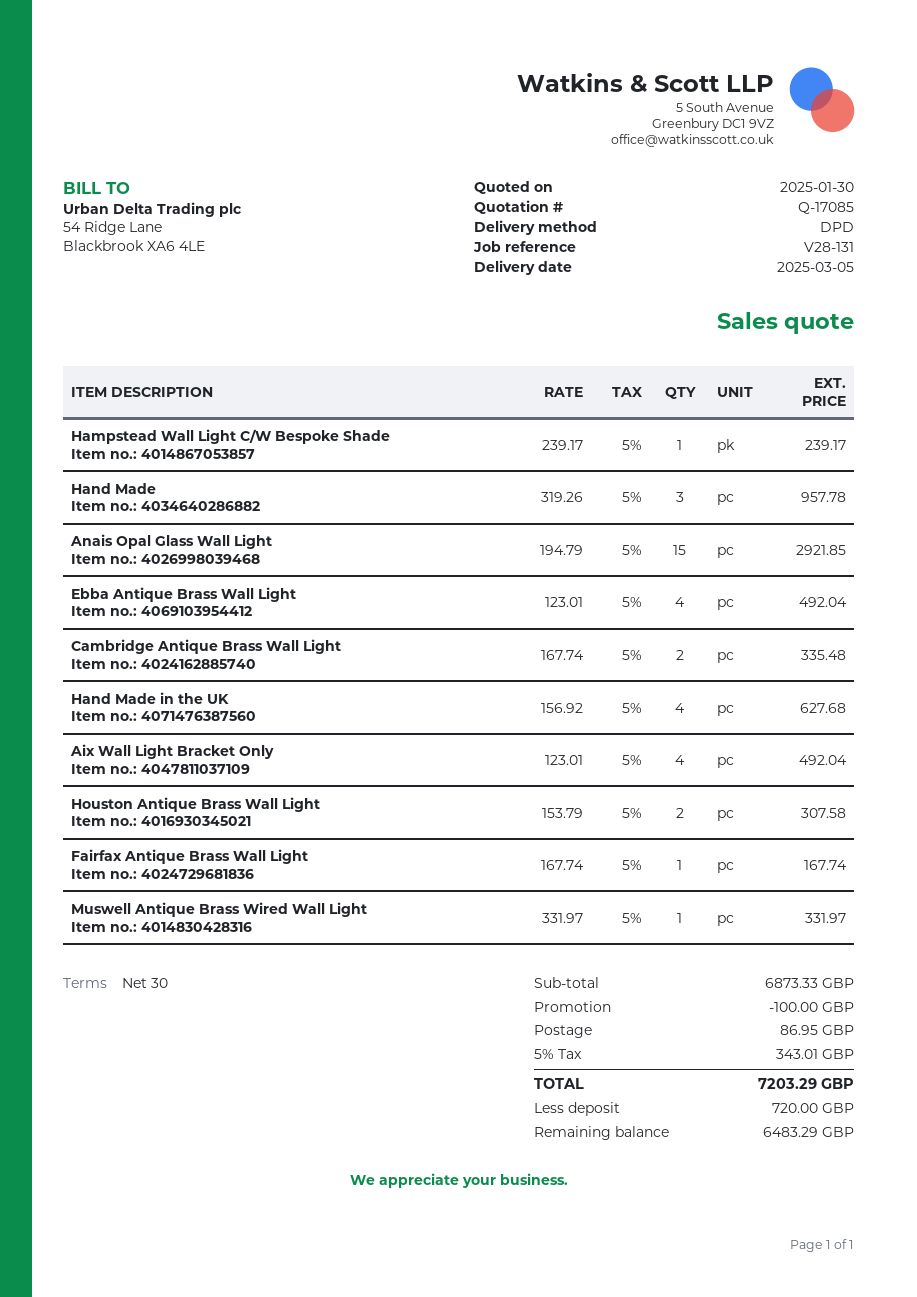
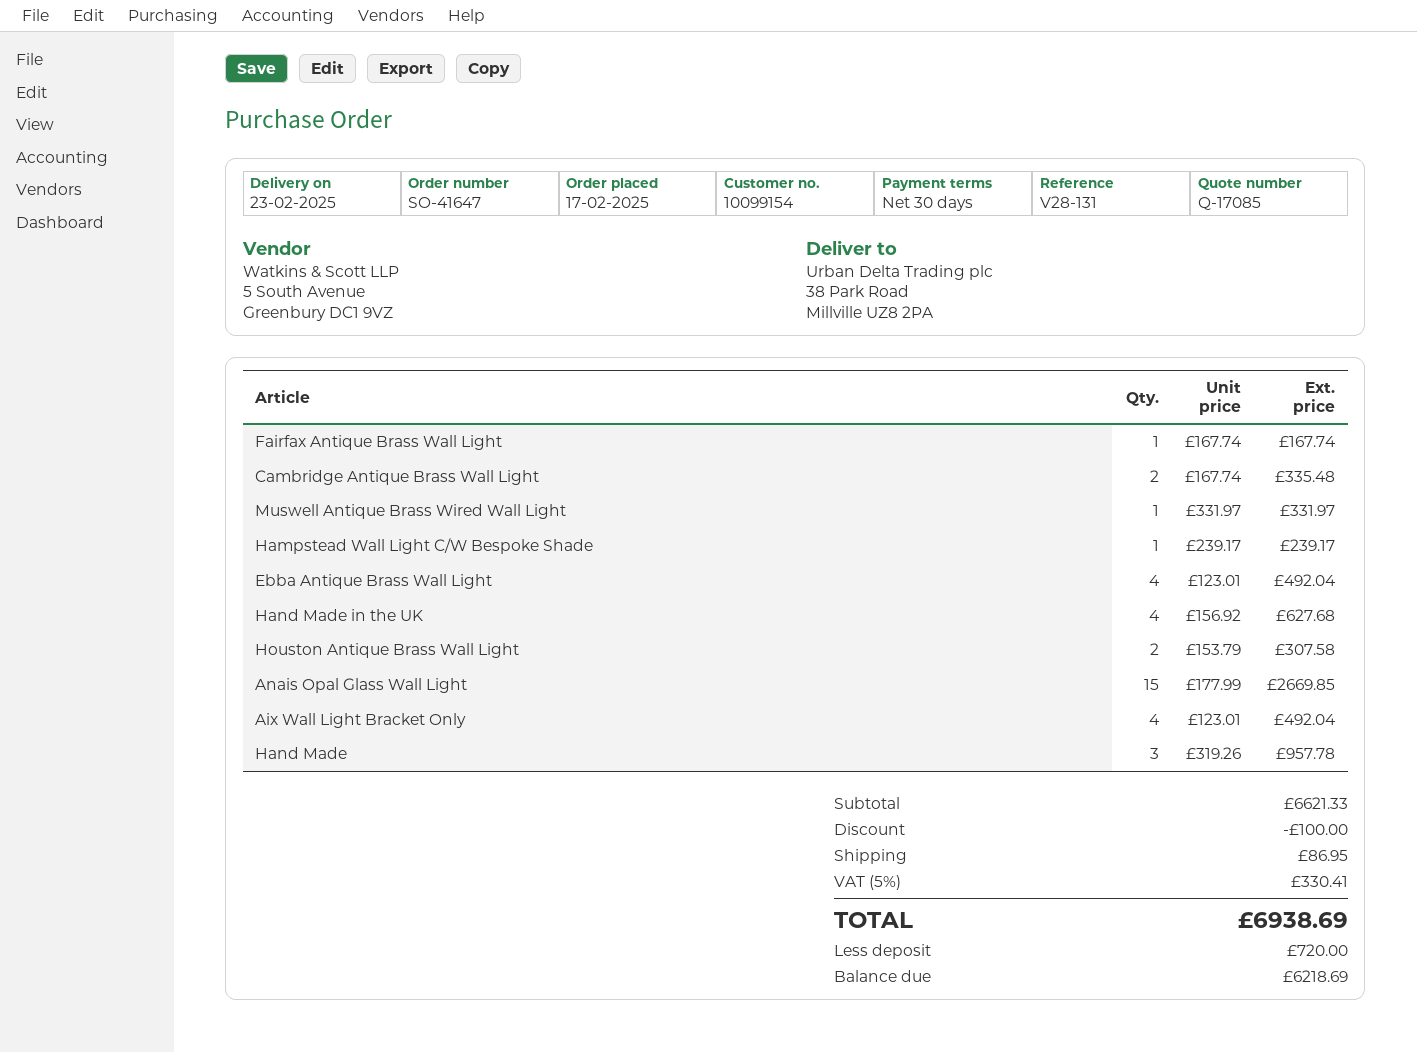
delivery date: 2025-03-05 -> 2025-02-23
Anais Opal Glass Wall Light: 15 x 194.79 = 2921.85 -> 15 x 177.99 = 2669.85
subtotal: 6873.33 -> 6621.33
tax: 5% = 343.01 -> 5% = 330.41
total: 7203.29 -> 6938.69
balance: 6483.29 -> 6218.69

